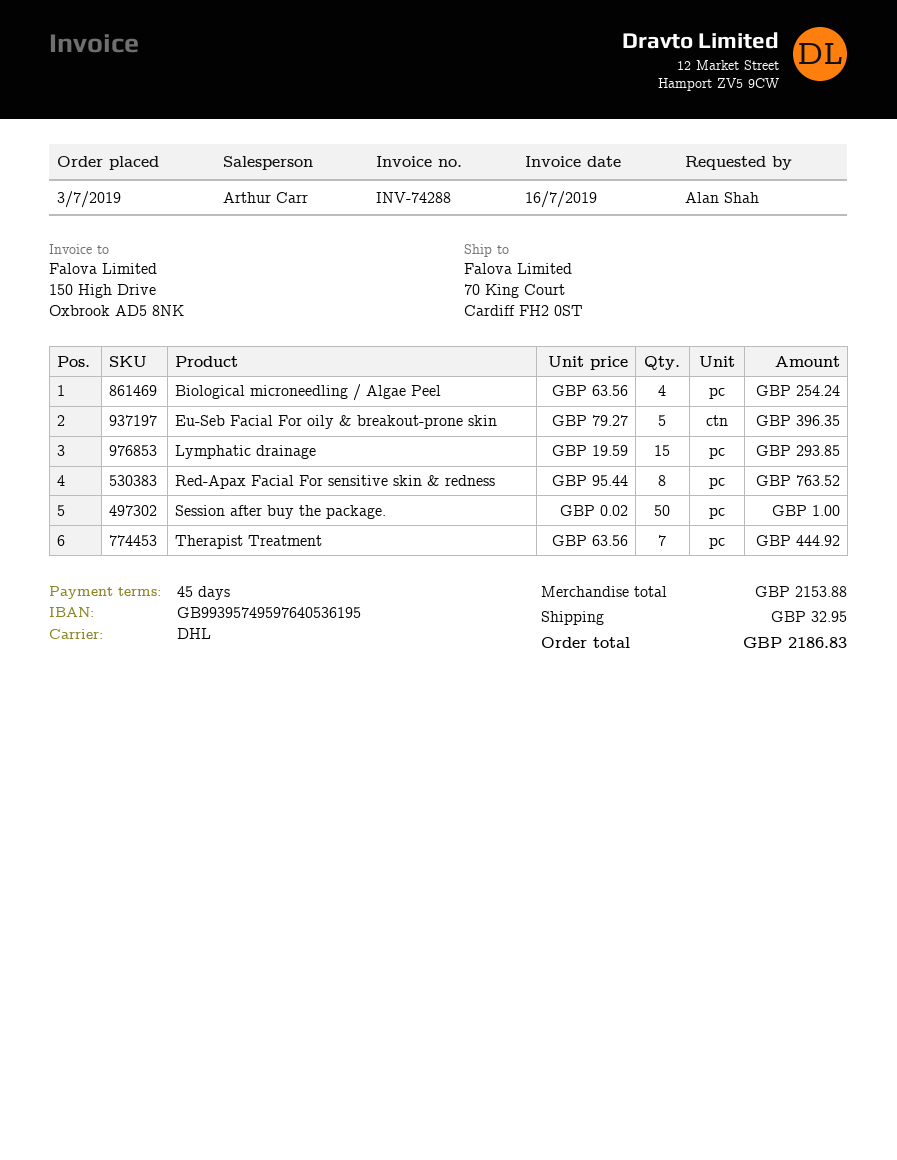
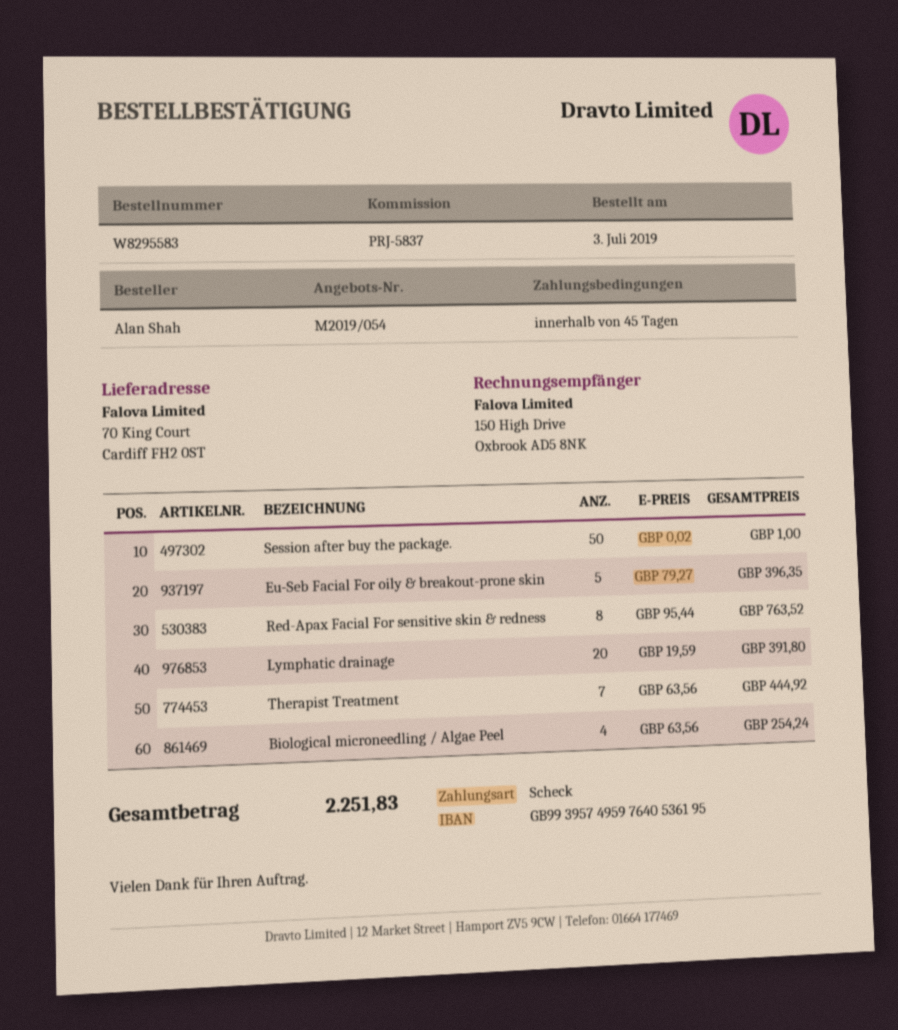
Lymphatic drainage: 15 x 19.59 = 293.85 -> 20 x 19.59 = 391.80
shipping: 32.95 -> none
total: 2186.83 -> 2251.83

